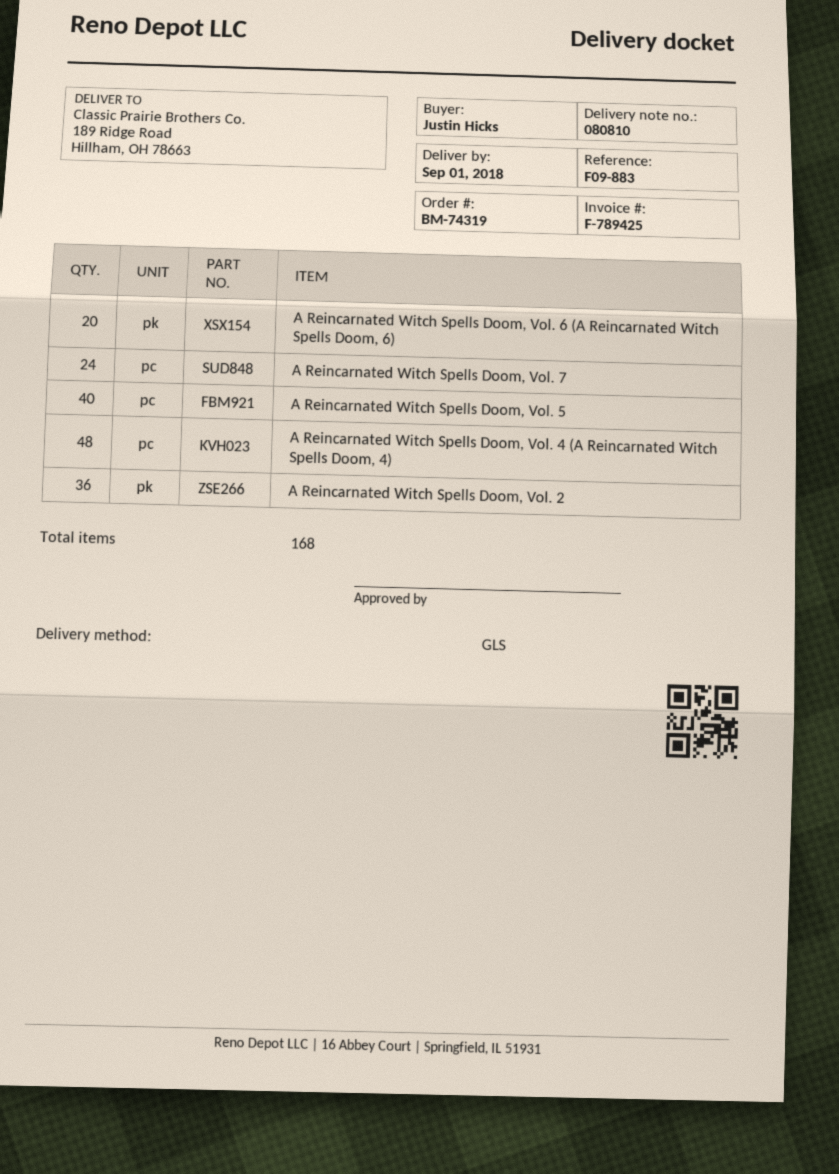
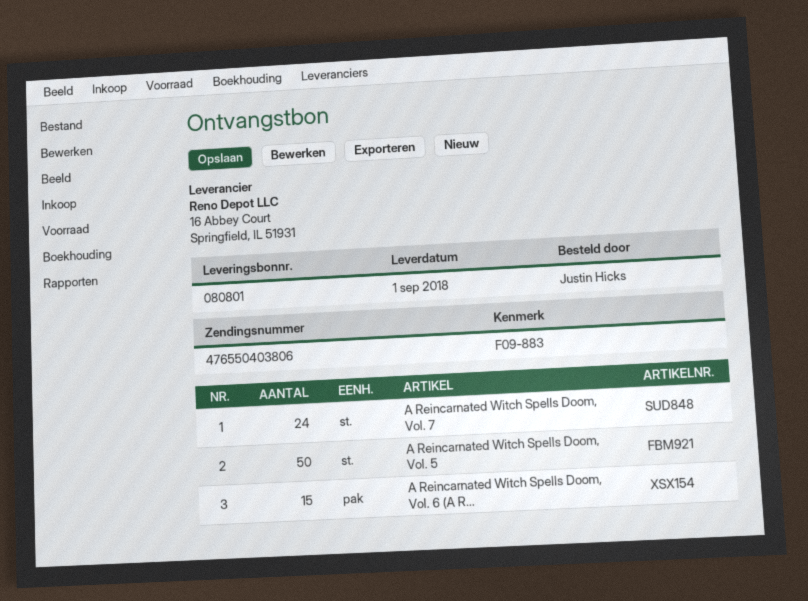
delivery note number: 080810 -> 080801
A Reincarnated Witch Spells Doom, Vol. 6 (A Reincarnated Witch Spells Doom, 6): 20 -> 15
A Reincarnated Witch Spells Doom, Vol. 5: 40 -> 50
A Reincarnated Witch Spells Doom, Vol. 4 (A Reincarnated Witch Spells Doom, 4): 48 -> none
A Reincarnated Witch Spells Doom, Vol. 2: 36 -> none

